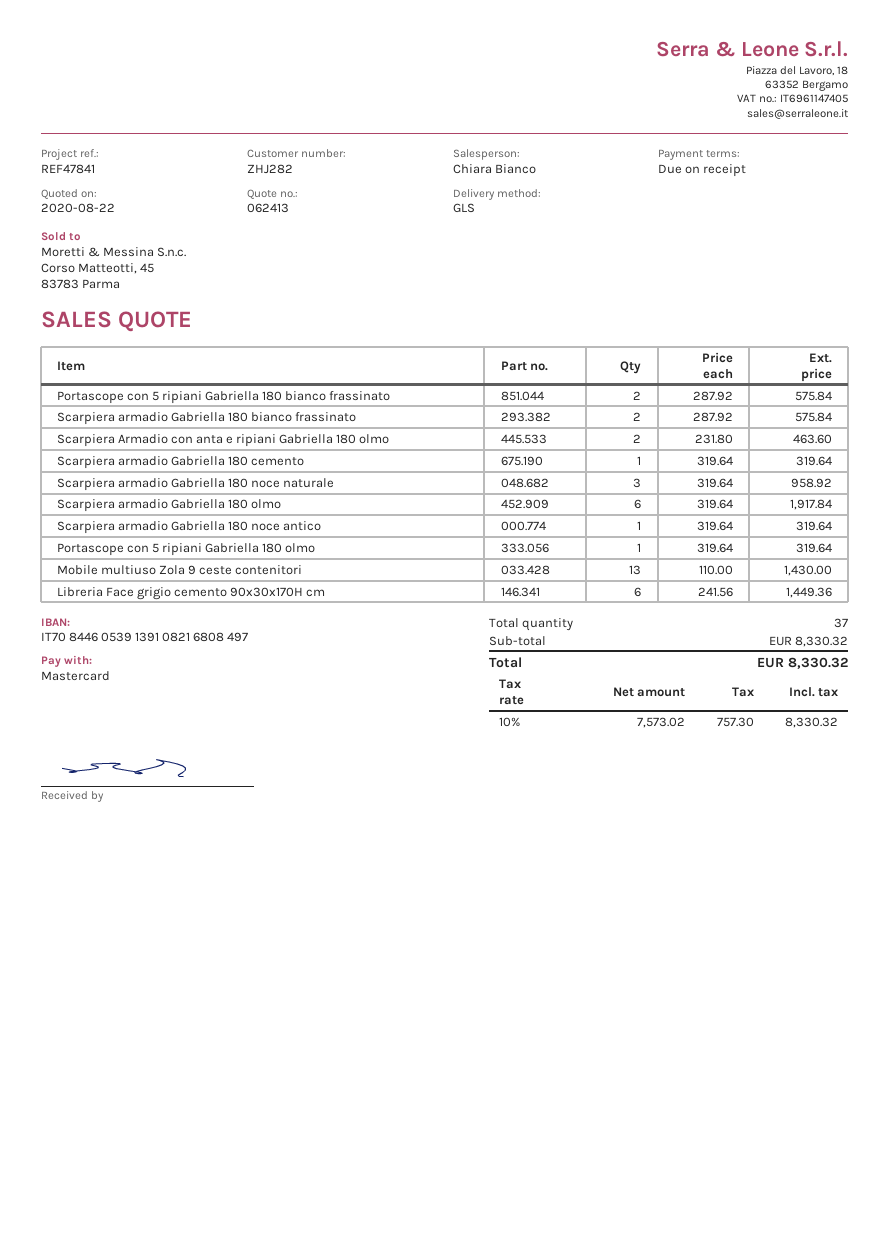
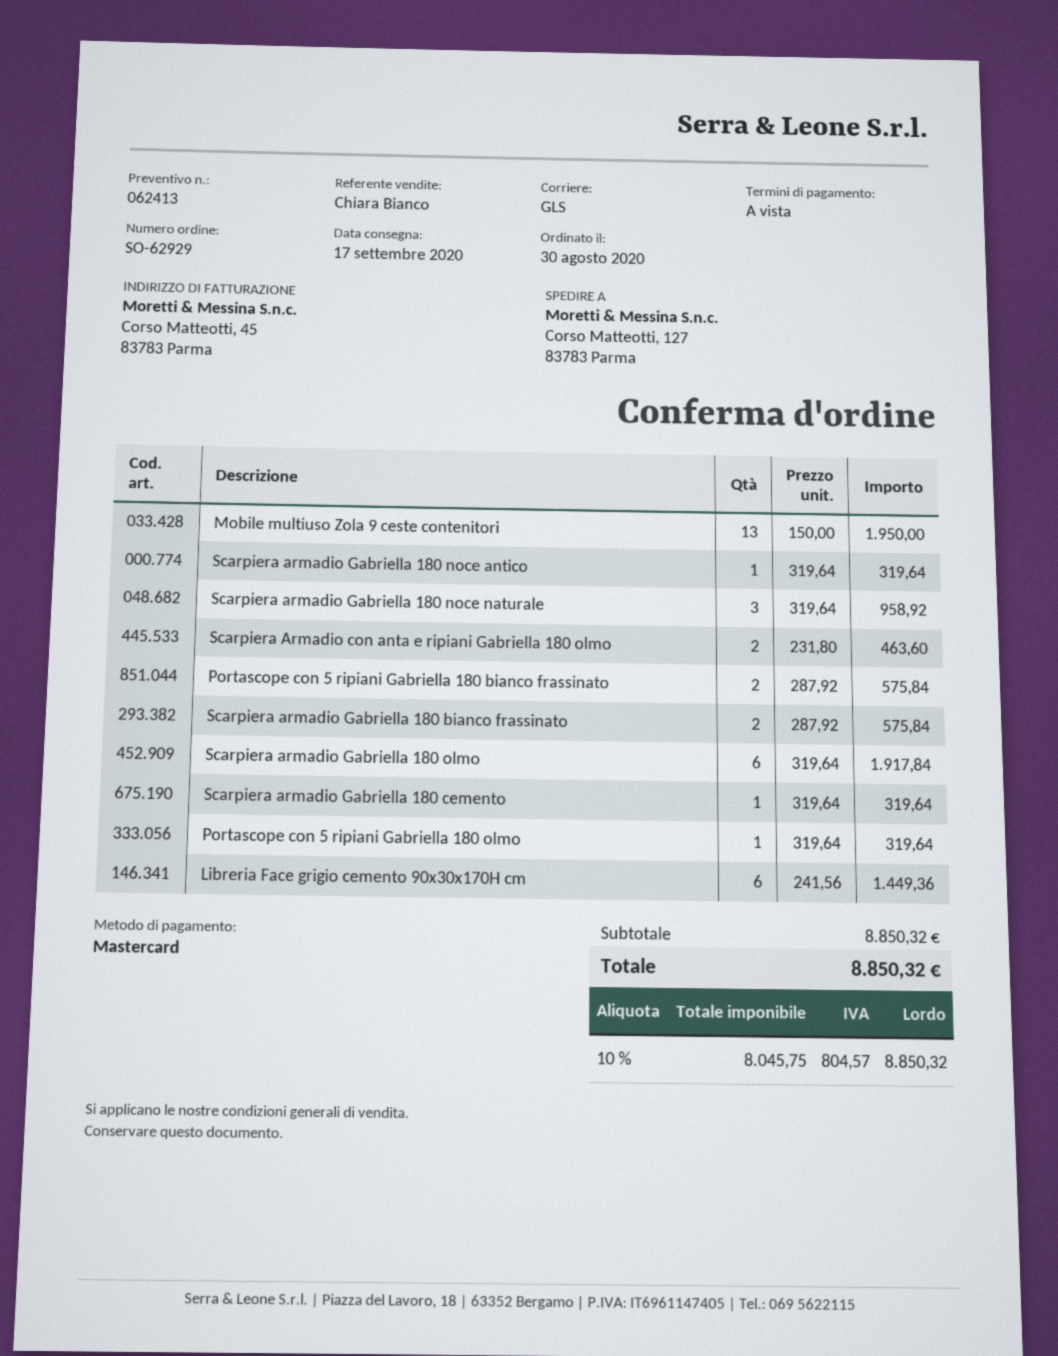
Mobile multiuso Zola 9 ceste contenitori: 13 x 110.00 = 1430.00 -> 13 x 150.00 = 1950.00
subtotal: 8330.32 -> 8850.32
net: 7573.02 -> 8045.75
tax: 10% = 757.30 -> 10% = 804.57
total: 8330.32 -> 8850.32

